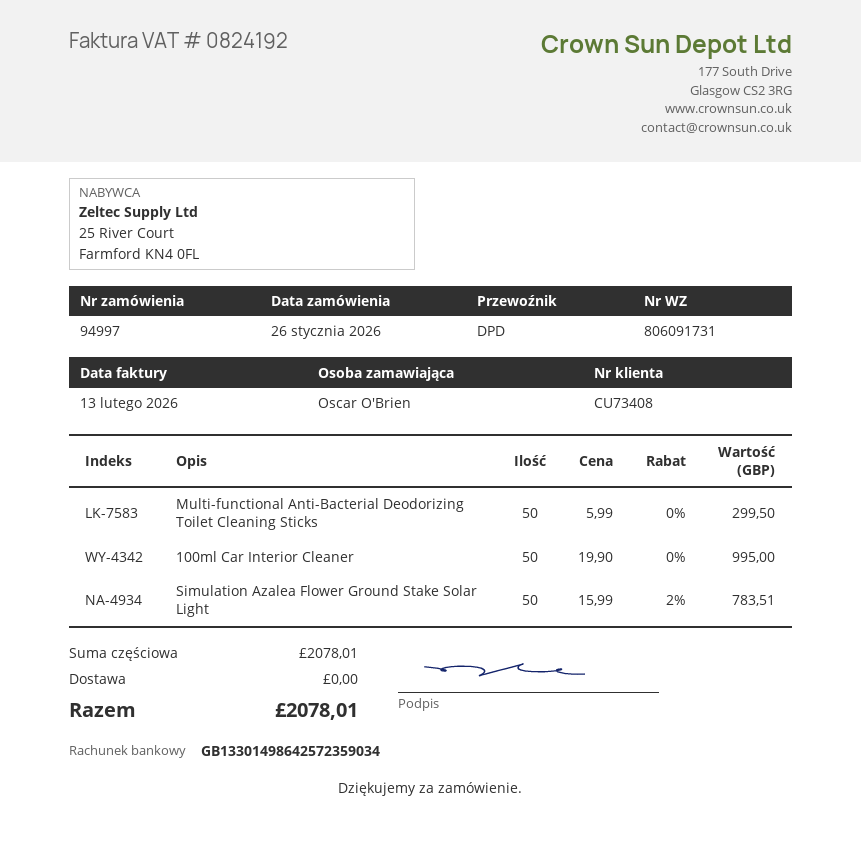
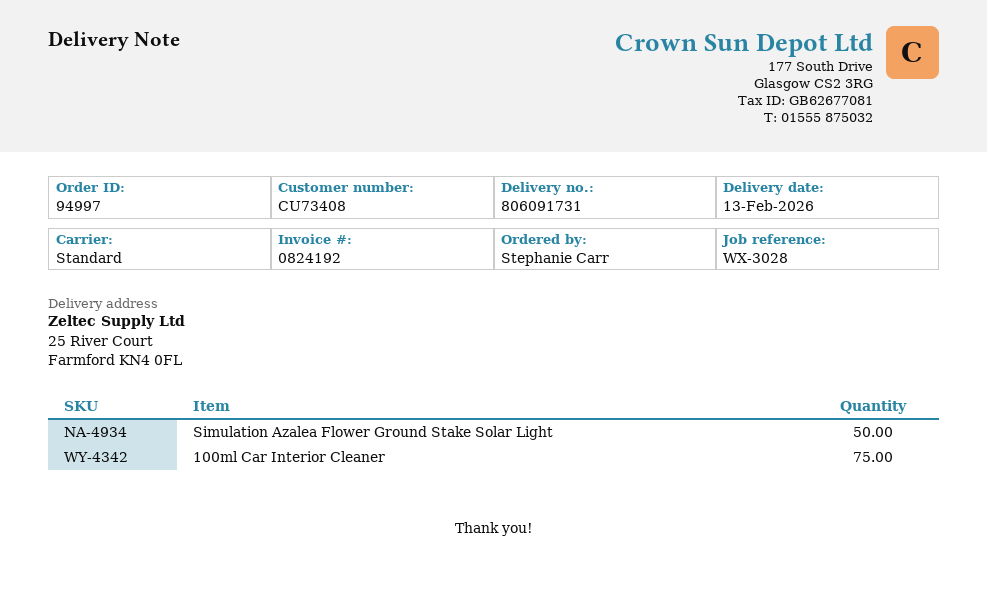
ordered by: Oscar O'Brien -> Stephanie Carr
shipping method: DPD -> standard
Multi-functional Anti-Bacterial Deodorizing Toilet Cleaning Sticks: 50 -> none
100ml Car Interior Cleaner: 50 -> 75

